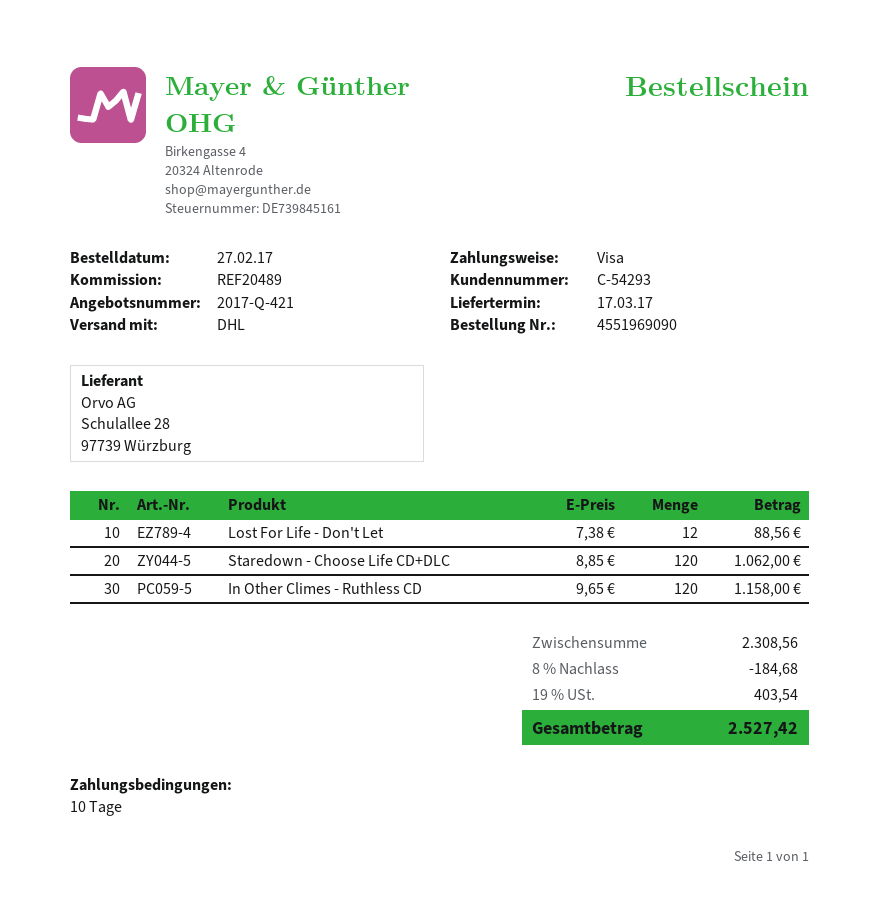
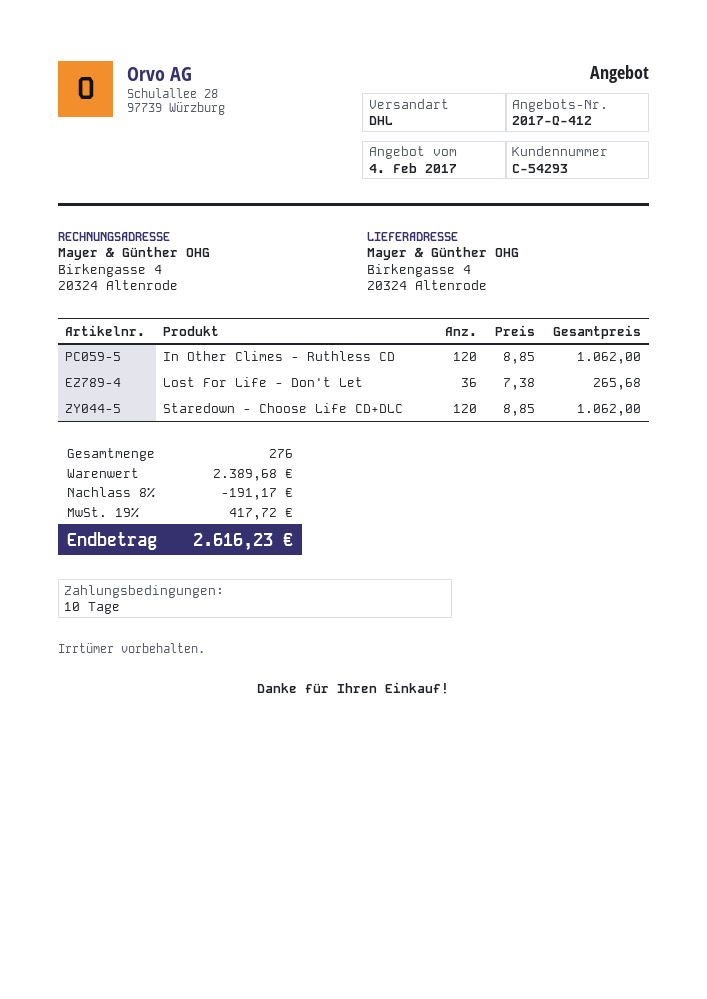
quote number: 2017-Q-421 -> 2017-Q-412
Lost For Life - Don't Let: 12 x 7.38 = 88.56 -> 36 x 7.38 = 265.68
In Other Climes - Ruthless CD: 120 x 9.65 = 1158.00 -> 120 x 8.85 = 1062.00
subtotal: 2308.56 -> 2389.68
discount: 8% = 184.68 -> 8% = 191.17
tax: 19% = 403.54 -> 19% = 417.72
total: 2527.42 -> 2616.23

